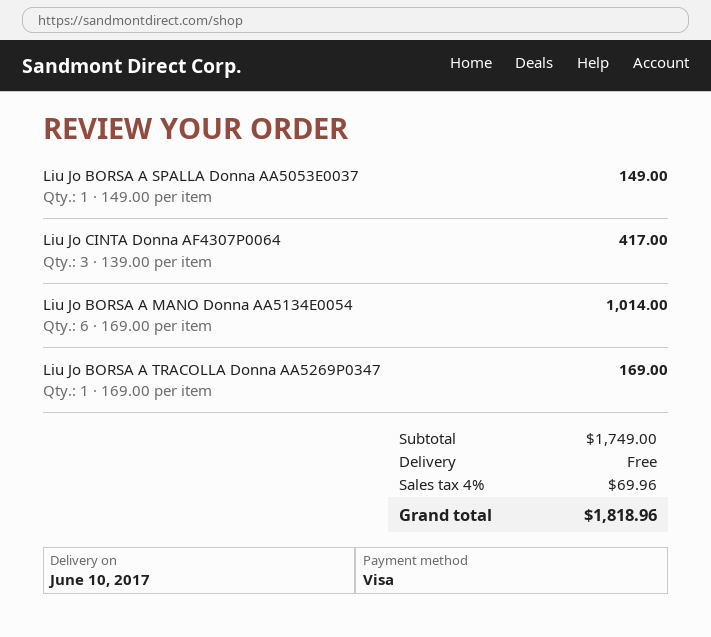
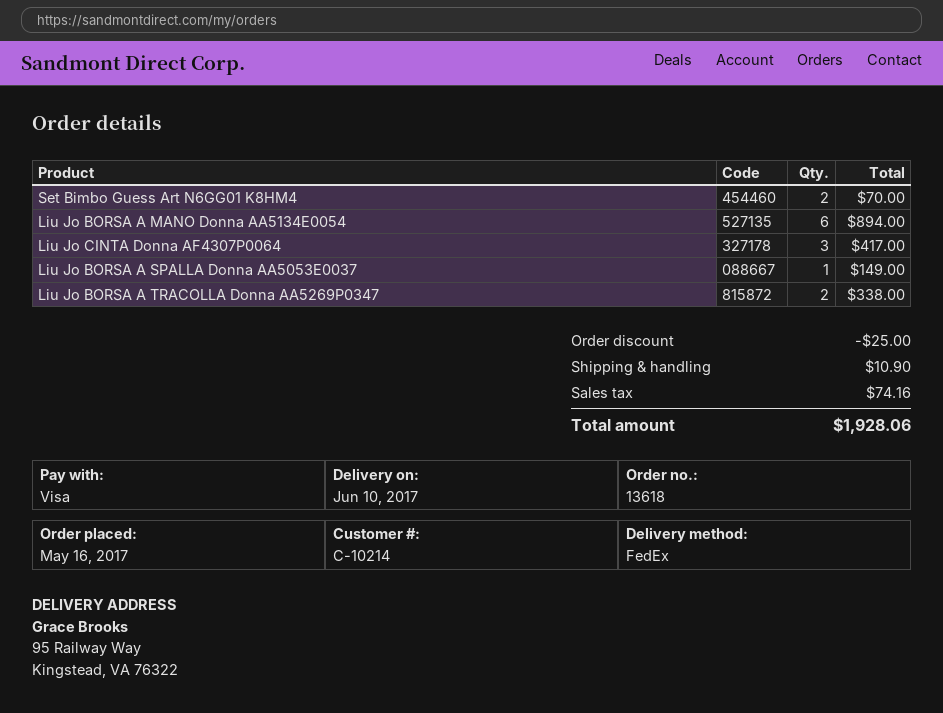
Liu Jo BORSA A MANO Donna AA5134E0054: 6 for 1014.00 -> 6 for 894.00
Liu Jo BORSA A TRACOLLA Donna AA5269P0347: 1 for 169.00 -> 2 for 338.00
Set Bimbo Guess Art N6GG01 K8HM4: none -> 2 for 70.00
discount: none -> 25.00
shipping: 0.00 -> 10.90
tax: 69.96 -> 74.16
total: 1818.96 -> 1928.06

